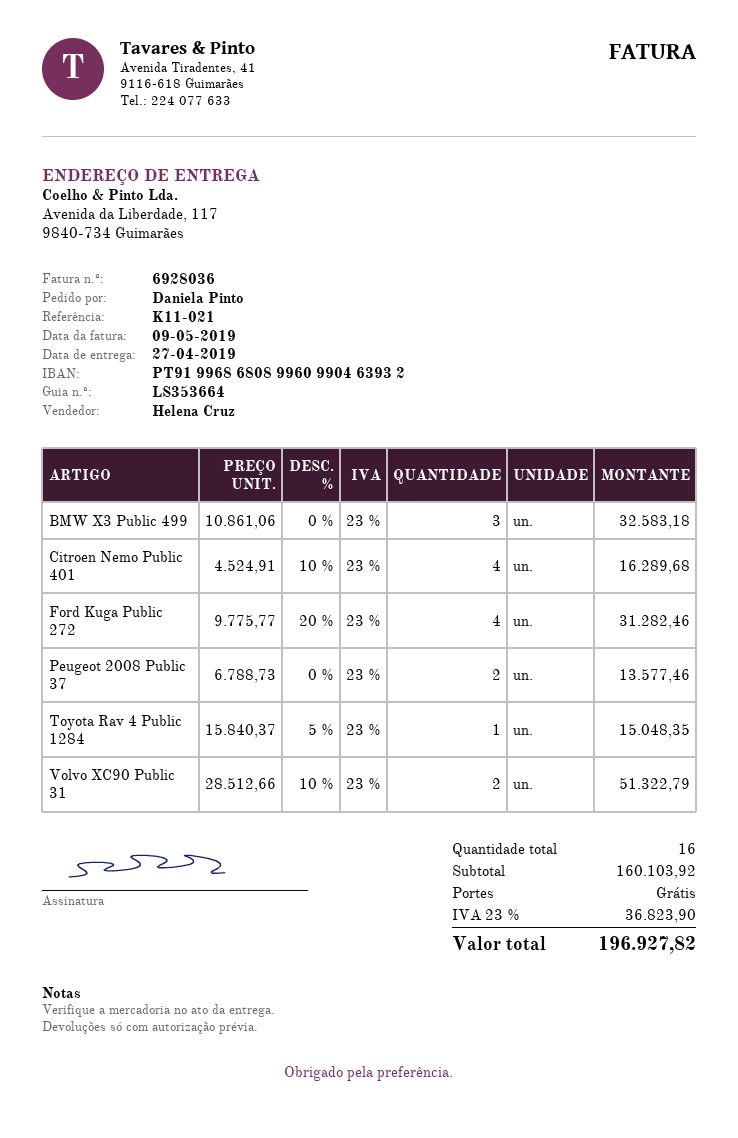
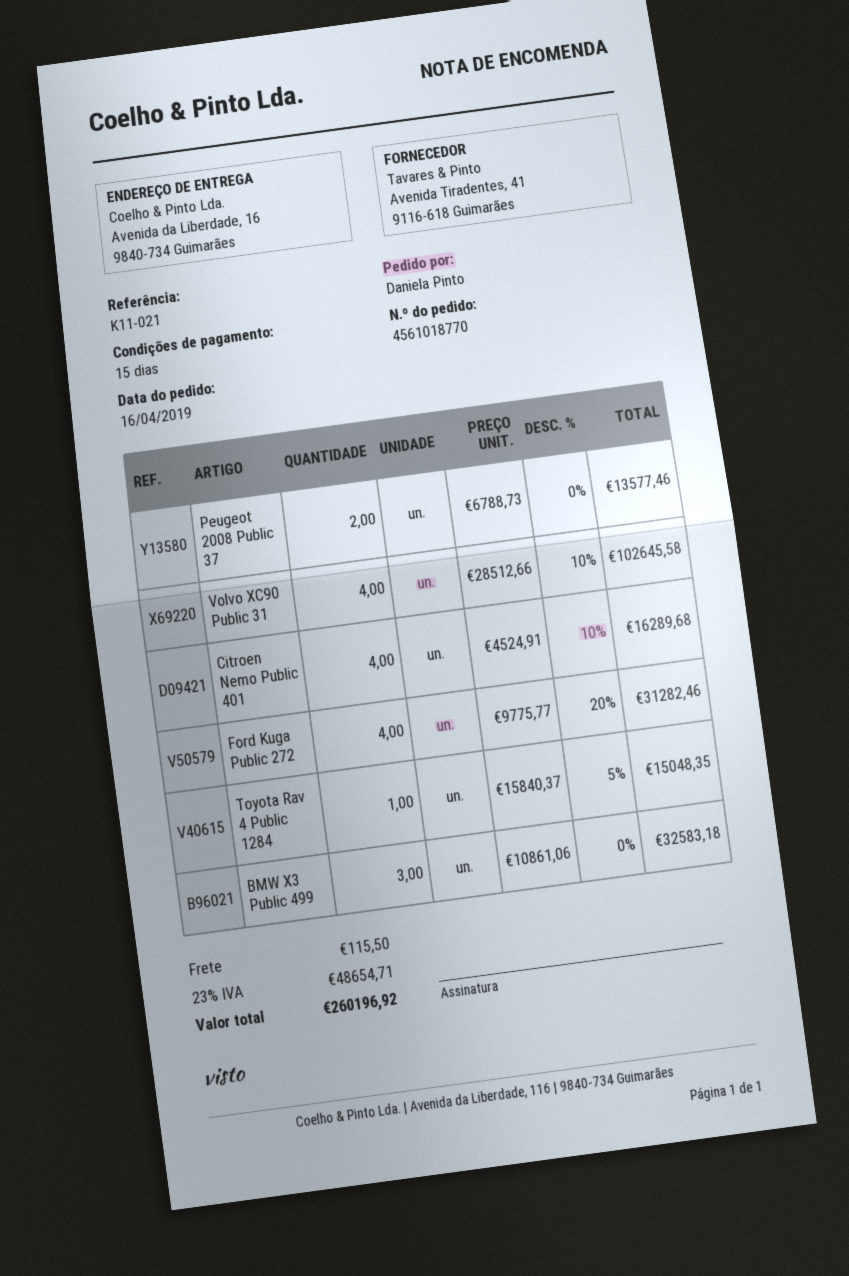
ship to: Avenida da Liberdade, 117, 9840-734 Guimarães -> Avenida da Liberdade, 16, 9840-734 Guimarães
Volvo XC90 Public 31: 2 x 28512.66 - 10% = 51322.79 -> 4 x 28512.66 - 10% = 102645.58
shipping: 0.00 -> 115.50
tax: 23% = 36823.90 -> 23% = 48654.71
total: 196927.82 -> 260196.92

